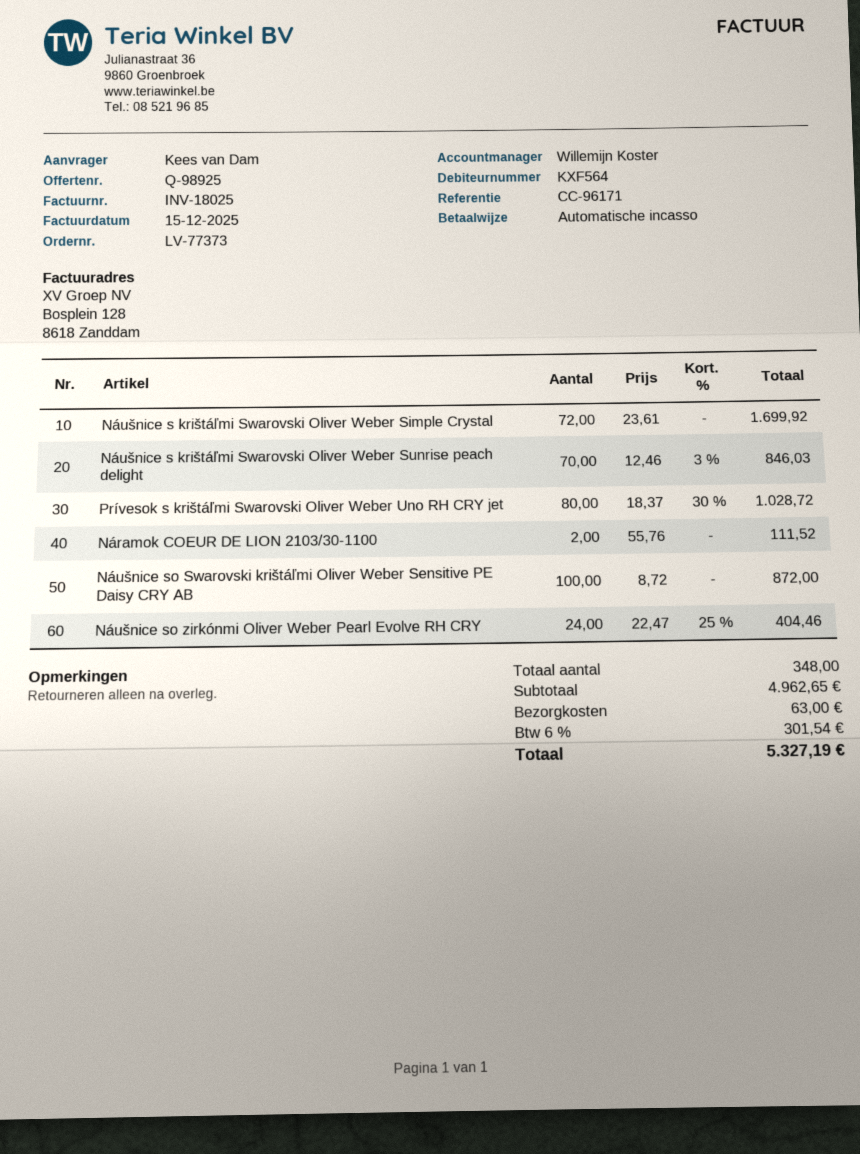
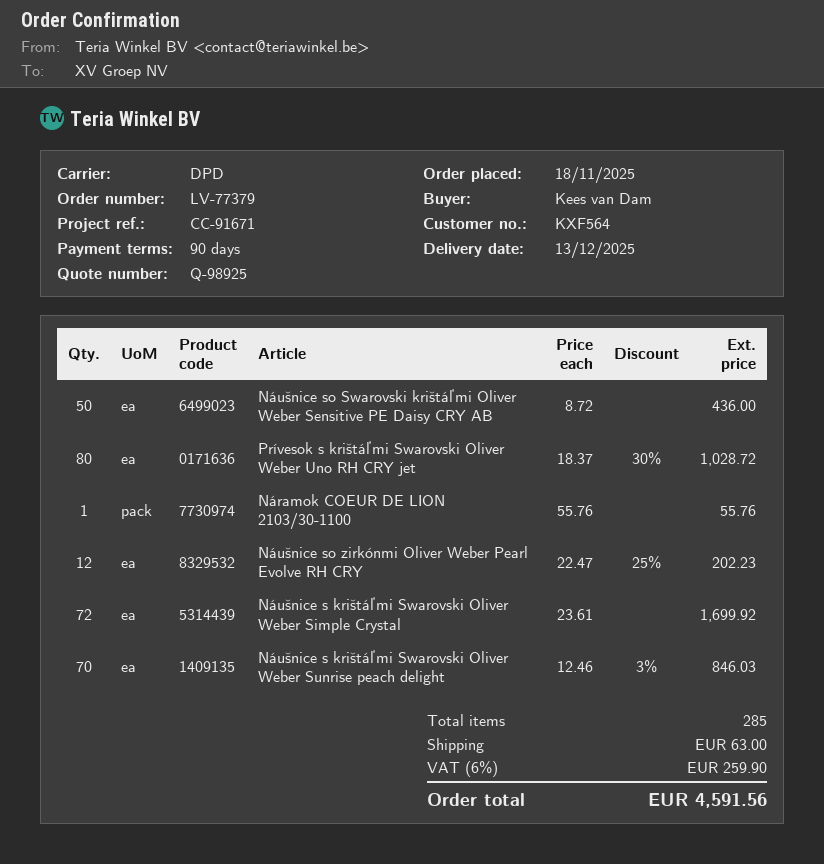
order number: LV-77373 -> LV-77379
reference: CC-96171 -> CC-91671
Náramok COEUR DE LION 2103/30-1100: 2 x 55.76 = 111.52 -> 1 x 55.76 = 55.76
Náušnice so Swarovski krištáľmi Oliver Weber Sensitive PE Daisy CRY AB: 100 x 8.72 = 872.00 -> 50 x 8.72 = 436.00
Náušnice so zirkónmi Oliver Weber Pearl Evolve RH CRY: 24 x 22.47 - 25% = 404.46 -> 12 x 22.47 - 25% = 202.23
total quantity: 348 -> 285
tax: 6% = 301.54 -> 6% = 259.90
total: 5327.19 -> 4591.56

